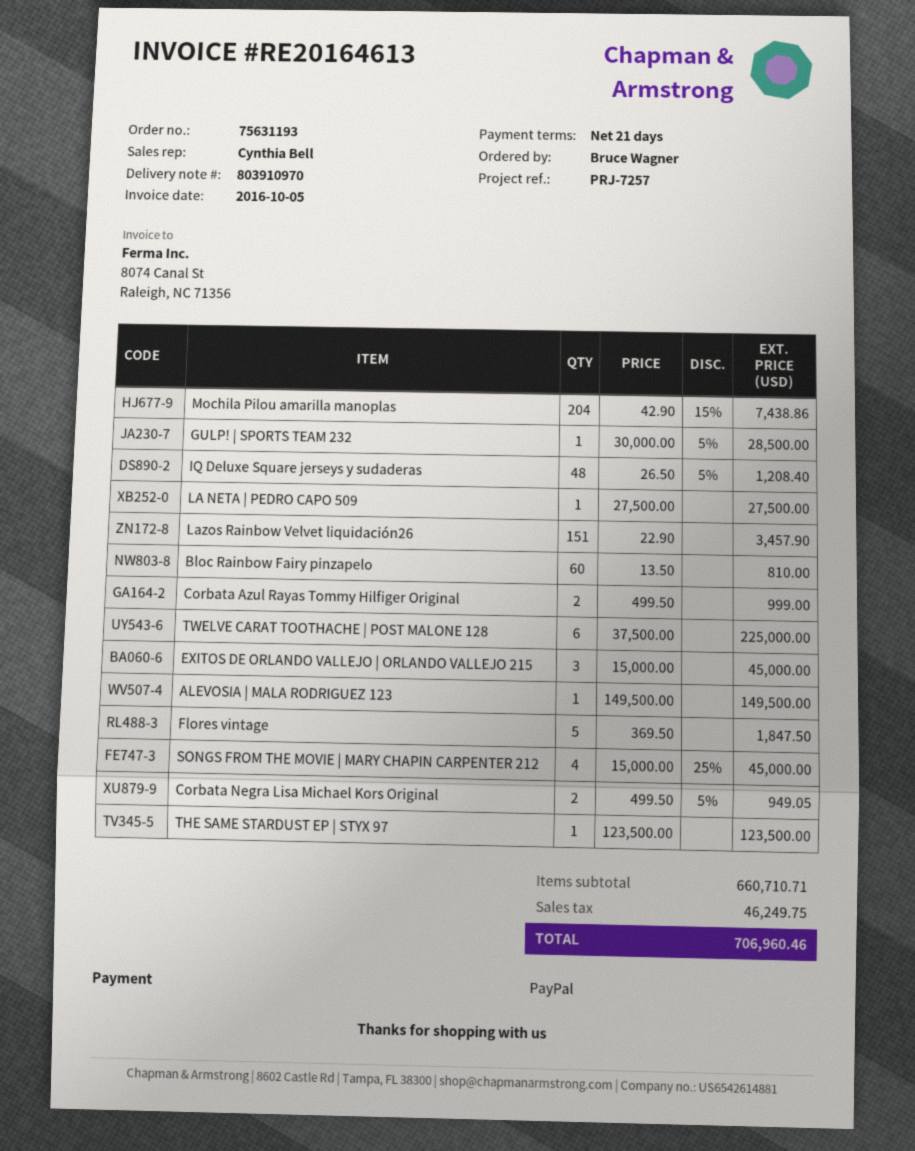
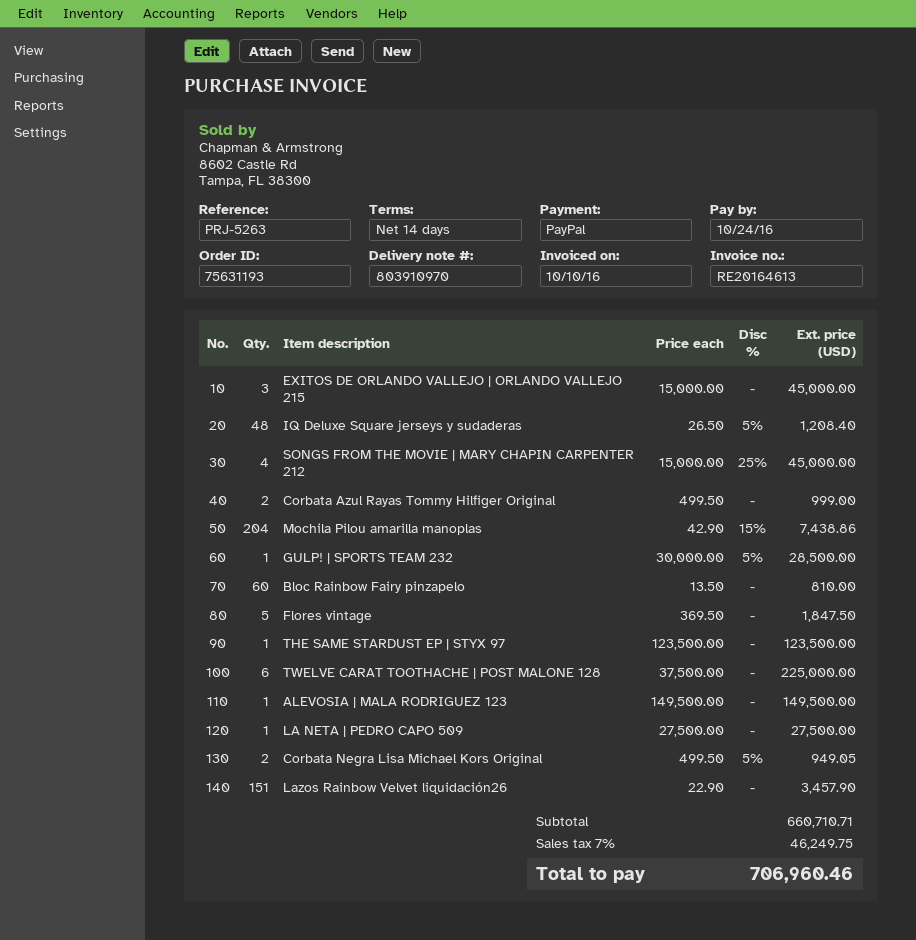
invoice date: 2016-10-05 -> 2016-10-10
payment terms: 21 days -> 14 days
reference: PRJ-7257 -> PRJ-5263

